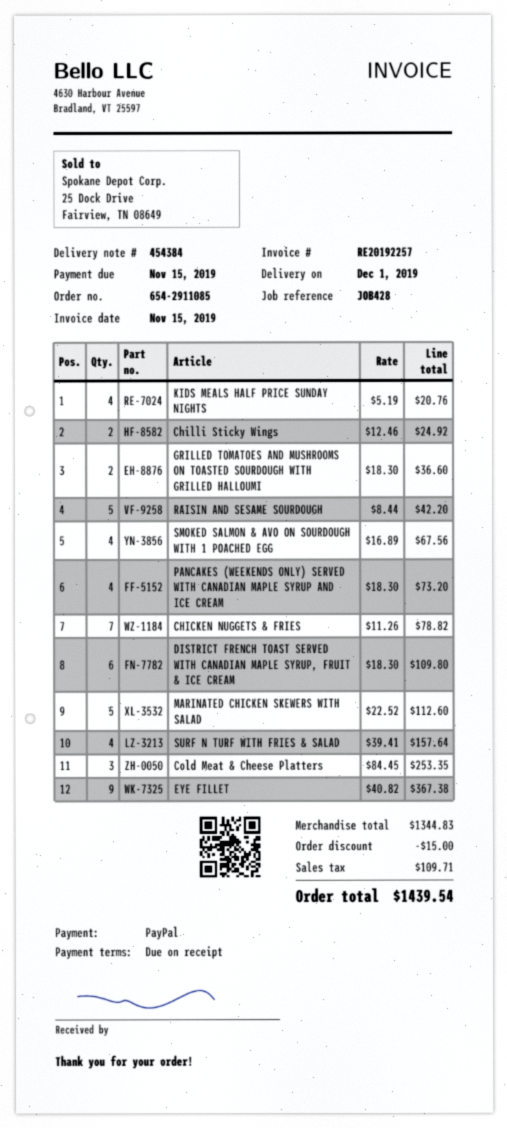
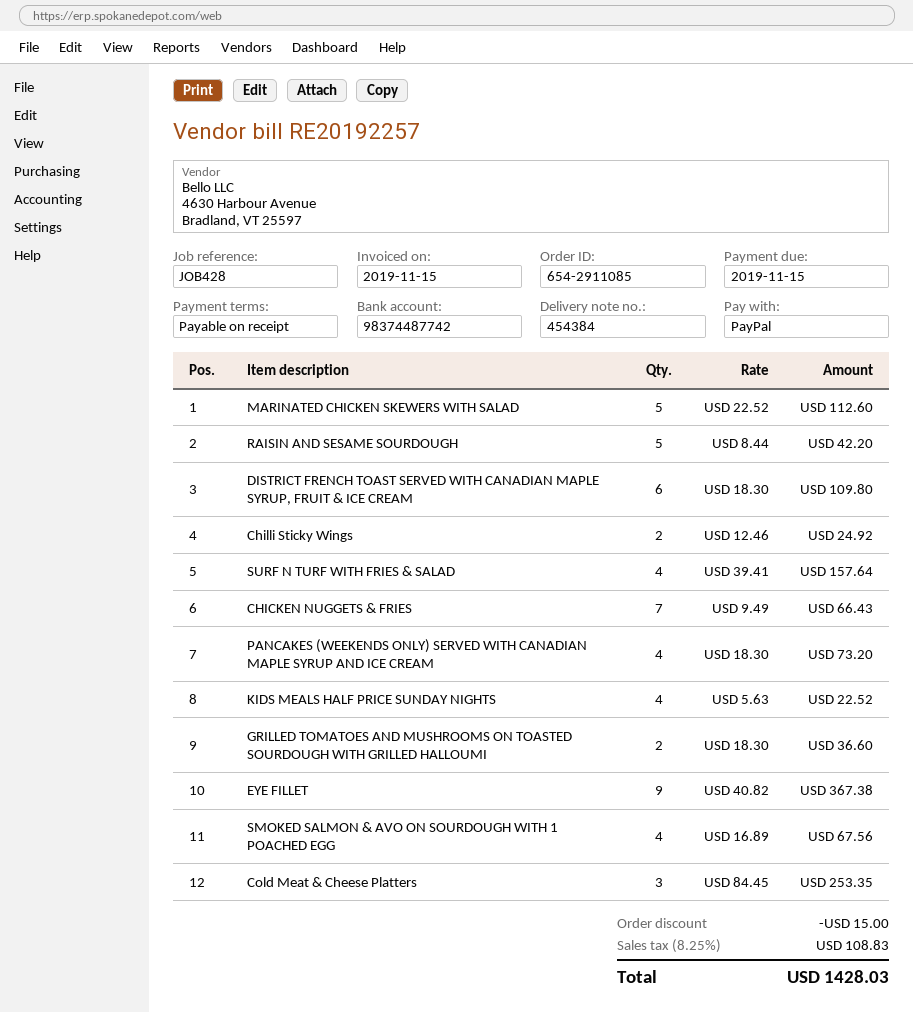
KIDS MEALS HALF PRICE SUNDAY NIGHTS: 4 x 5.19 = 20.76 -> 4 x 5.63 = 22.52
CHICKEN NUGGETS & FRIES: 7 x 11.26 = 78.82 -> 7 x 9.49 = 66.43
tax: 109.71 -> 108.83
total: 1439.54 -> 1428.03

